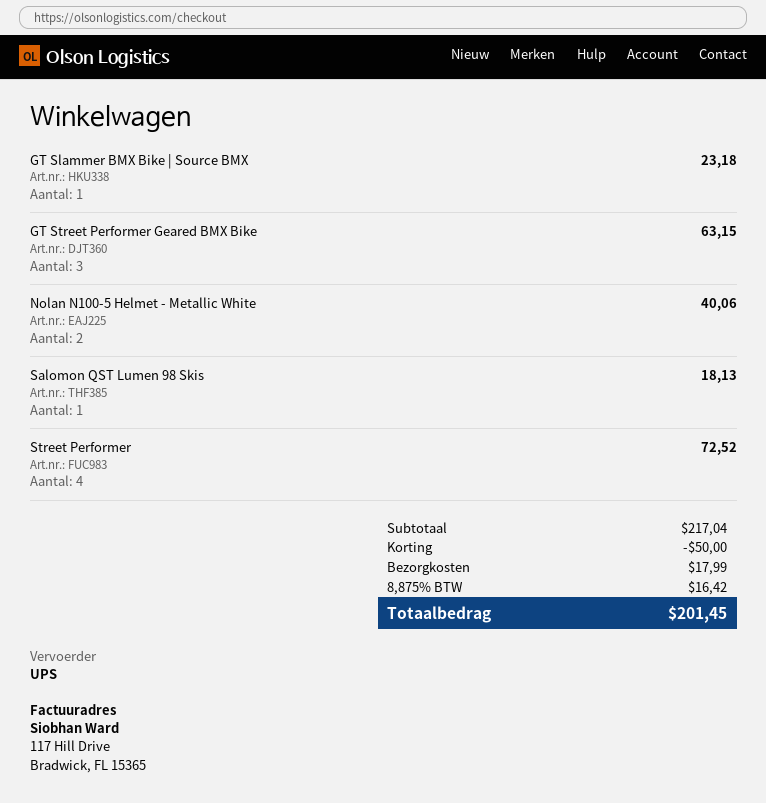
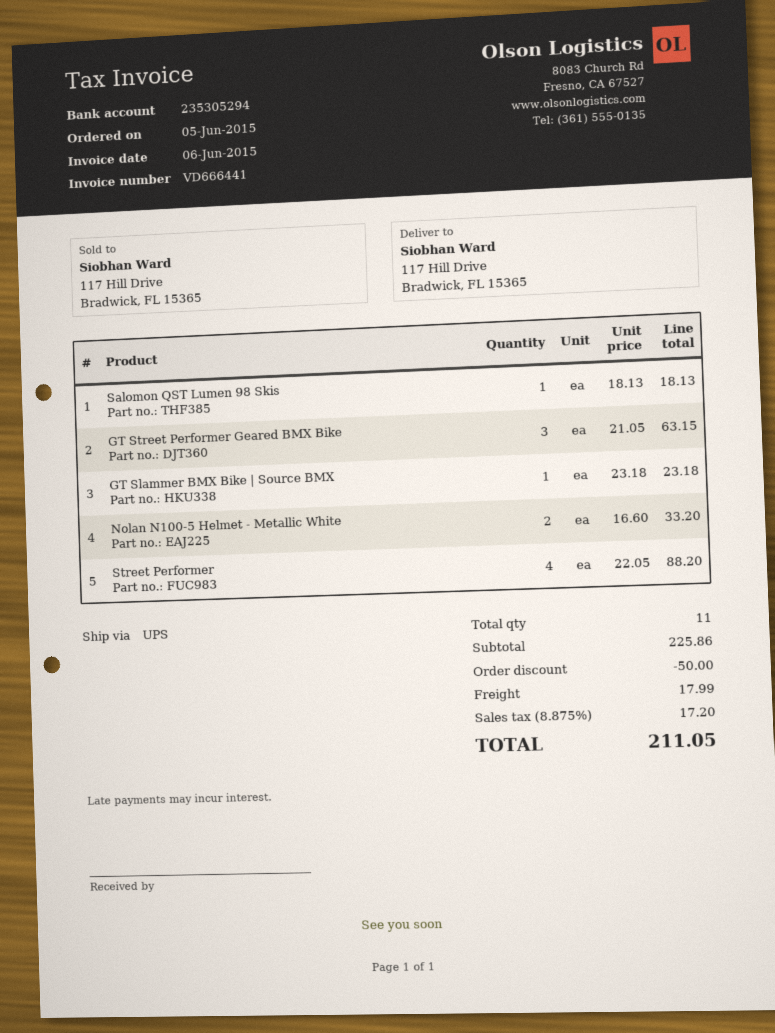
Nolan N100-5 Helmet - Metallic White: 2 for 40.06 -> 2 for 33.20
Street Performer: 4 for 72.52 -> 4 for 88.20
subtotal: 217.04 -> 225.86
tax: 8.875% = 16.42 -> 8.875% = 17.20
total: 201.45 -> 211.05

